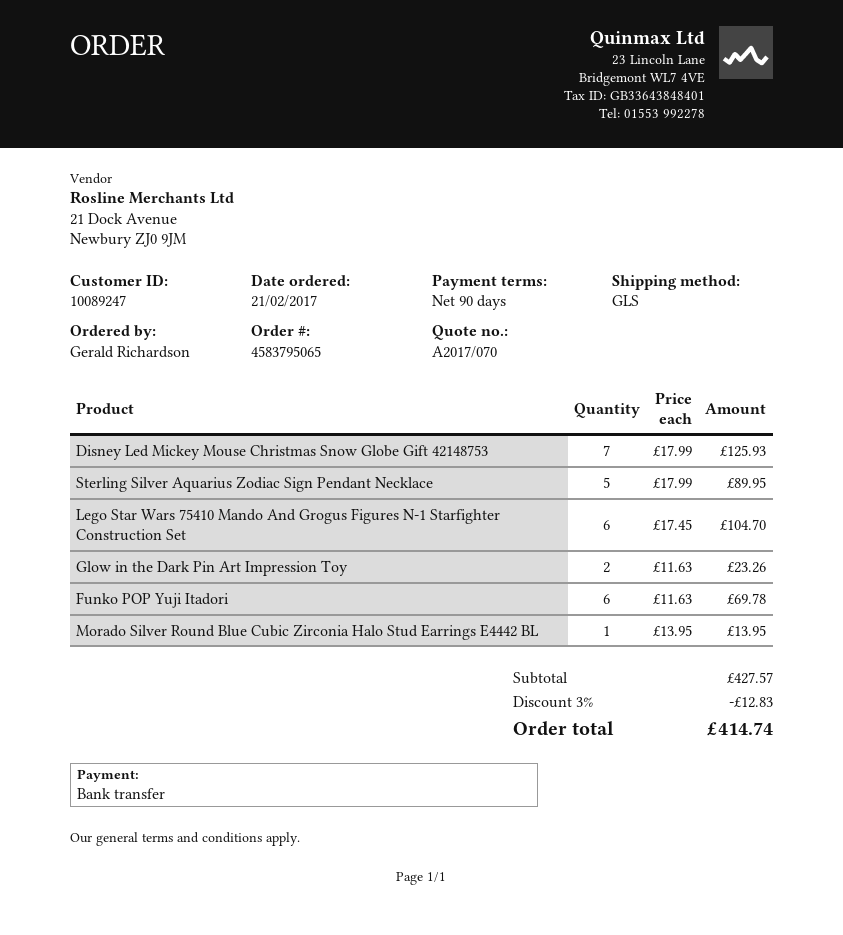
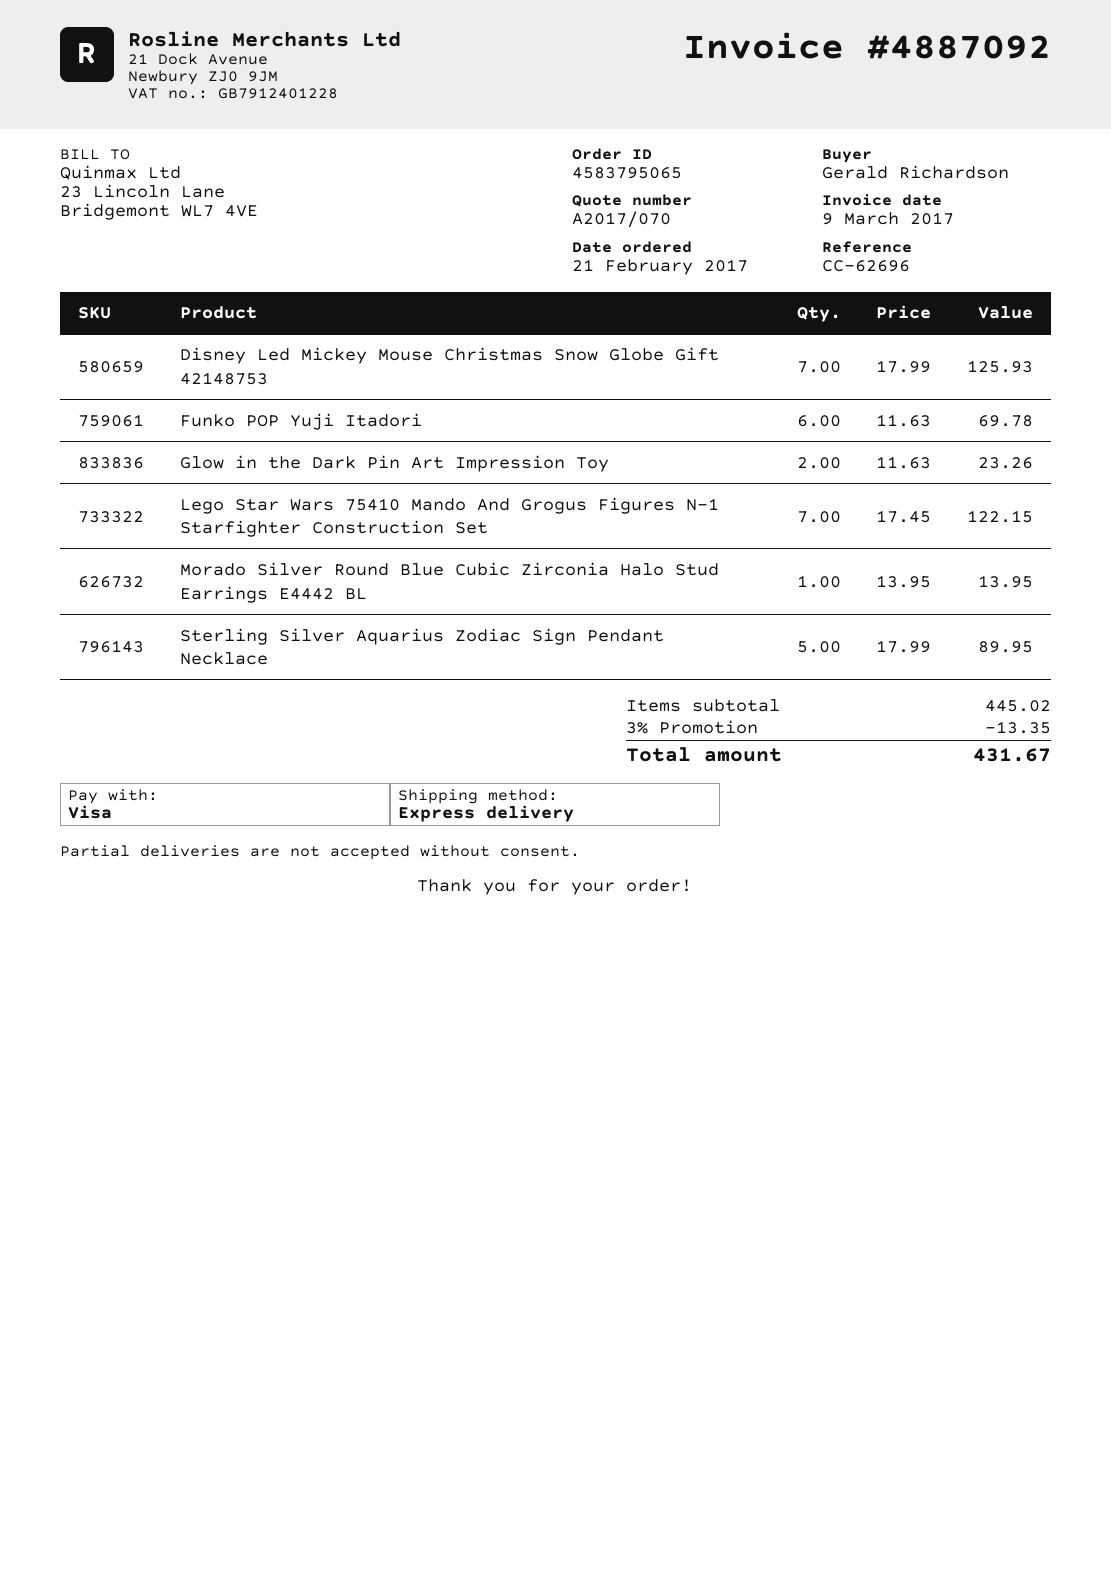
payment method: bank transfer -> Visa
shipping method: GLS -> express
Lego Star Wars 75410 Mando And Grogus Figures N-1 Starfighter Construction Set: 6 x 17.45 = 104.70 -> 7 x 17.45 = 122.15
subtotal: 427.57 -> 445.02
discount: 3% = 12.83 -> 3% = 13.35
total: 414.74 -> 431.67

